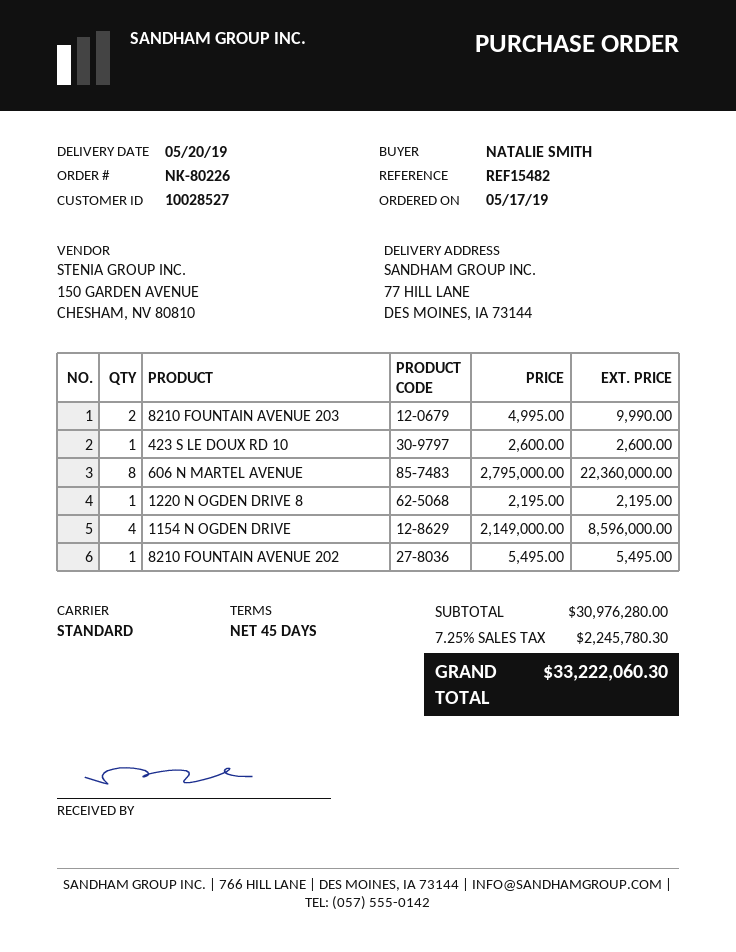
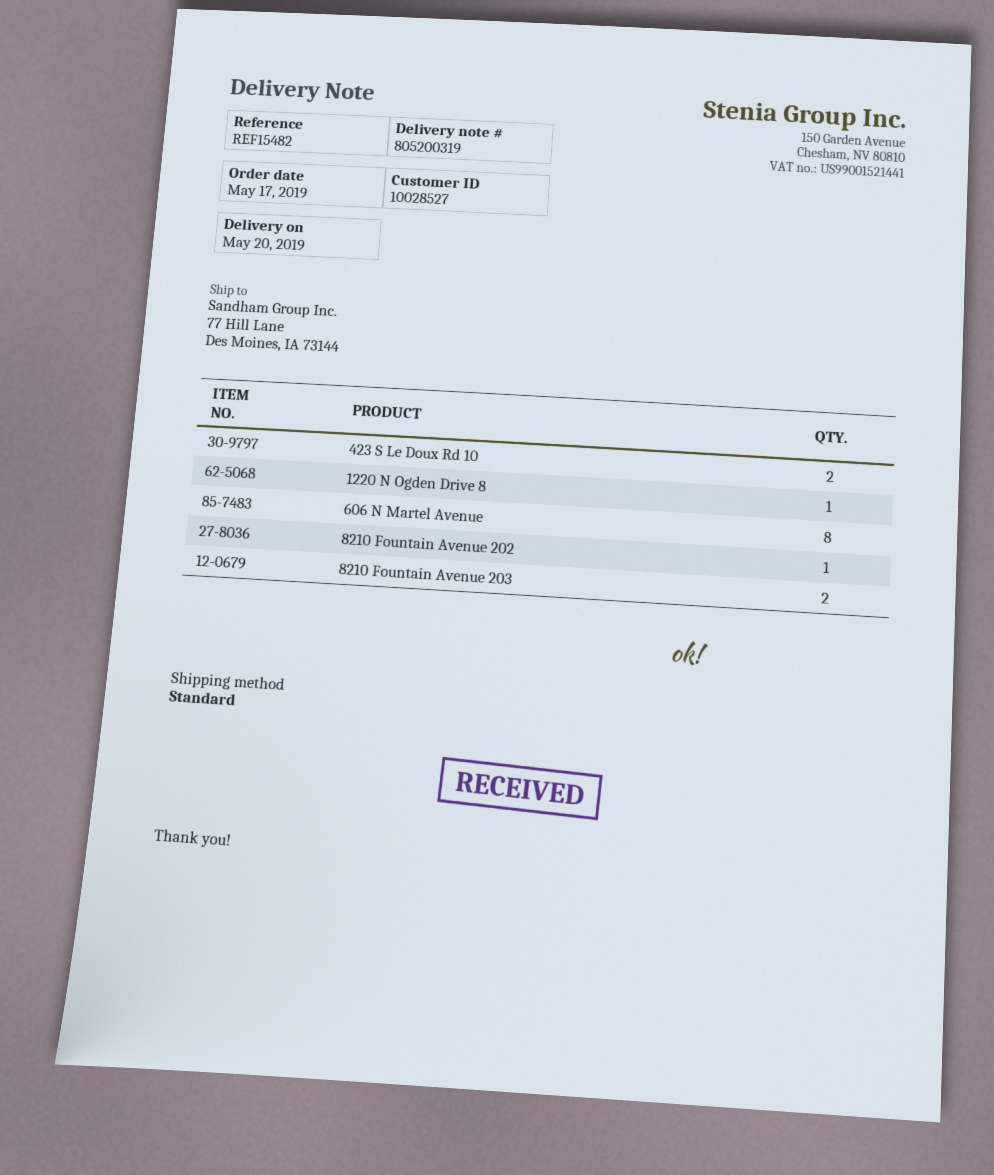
423 S LE DOUX RD 10: 1 -> 2
1154 N OGDEN DRIVE: 4 -> none

